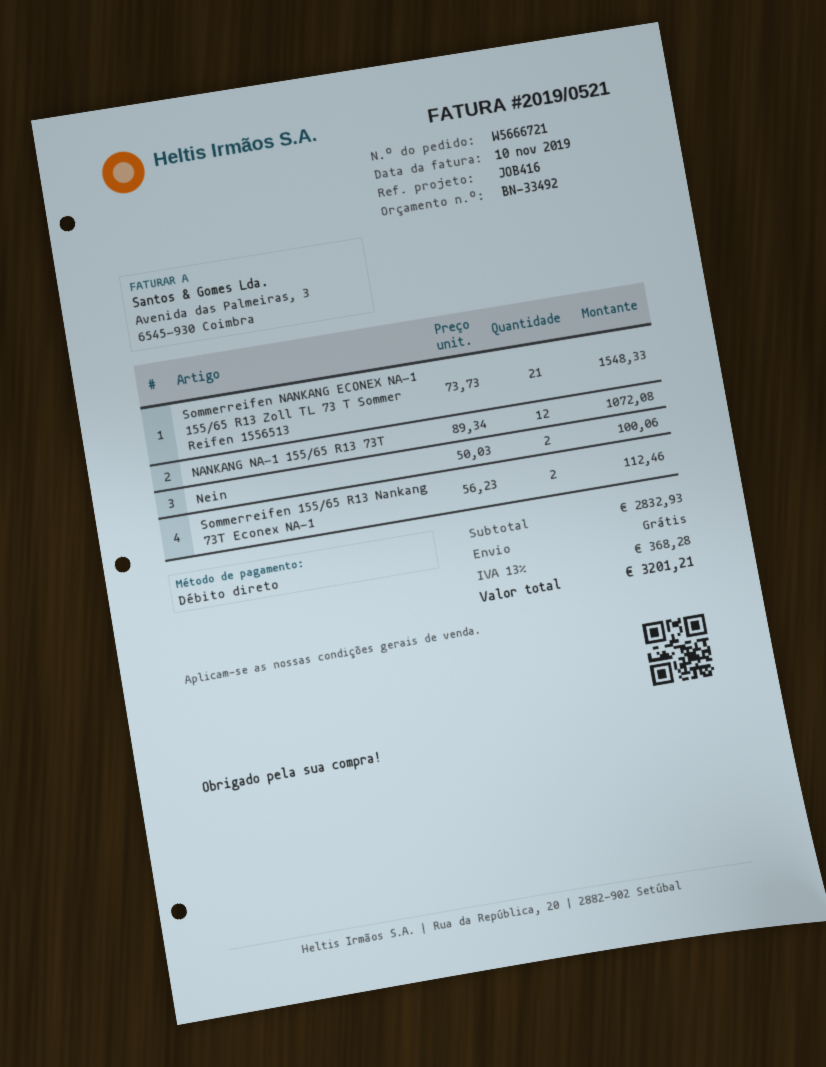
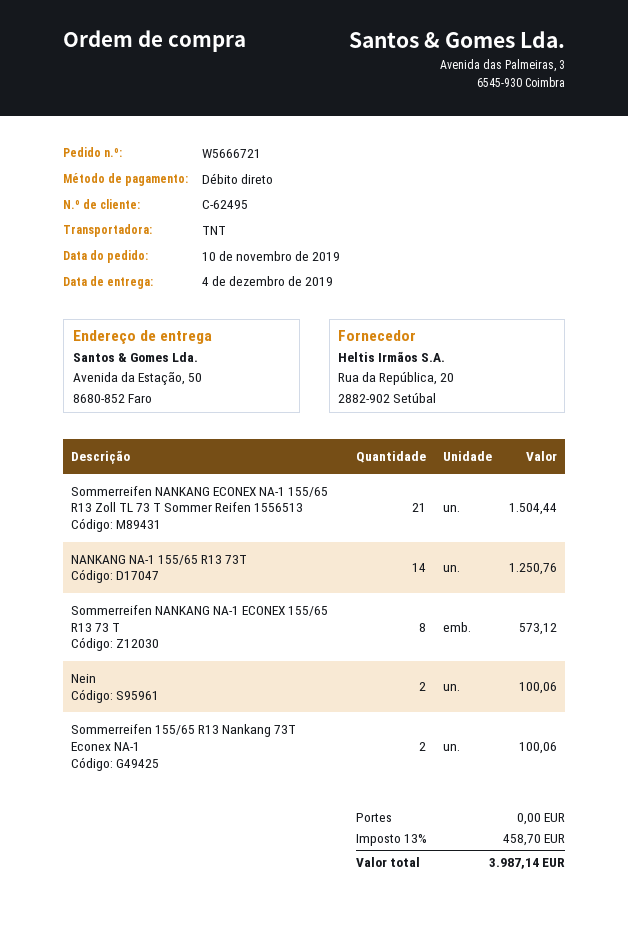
Sommerreifen NANKANG ECONEX NA-1 155/65 R13 Zoll TL 73 T Sommer Reifen 1556513: 21 for 1548.33 -> 21 for 1504.44
NANKANG NA-1 155/65 R13 73T: 12 for 1072.08 -> 14 for 1250.76
Sommerreifen 155/65 R13 Nankang 73T Econex NA-1: 2 for 112.46 -> 2 for 100.06
Sommerreifen NANKANG NA-1 ECONEX 155/65 R13 73 T: none -> 8 for 573.12
tax: 13% = 368.28 -> 13% = 458.70
total: 3201.21 -> 3987.14

